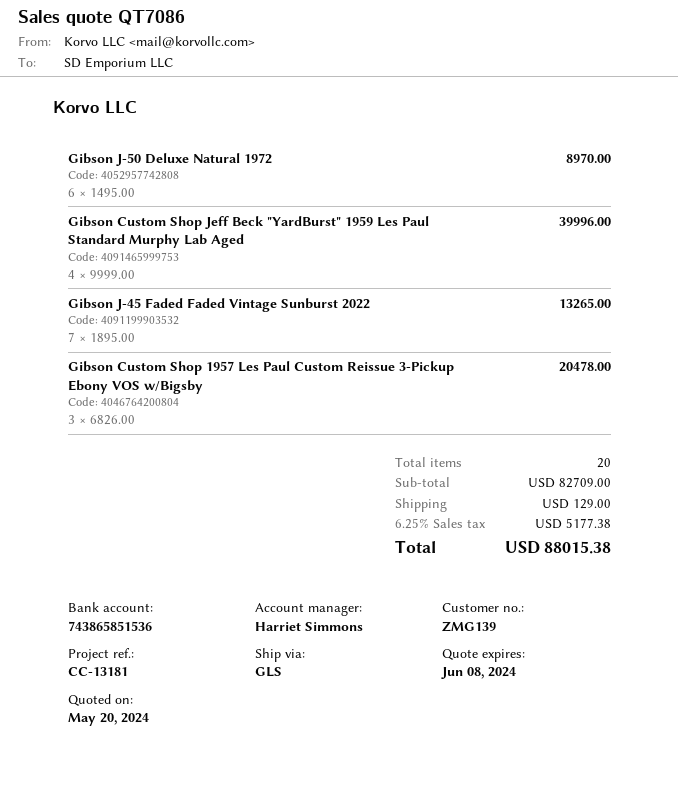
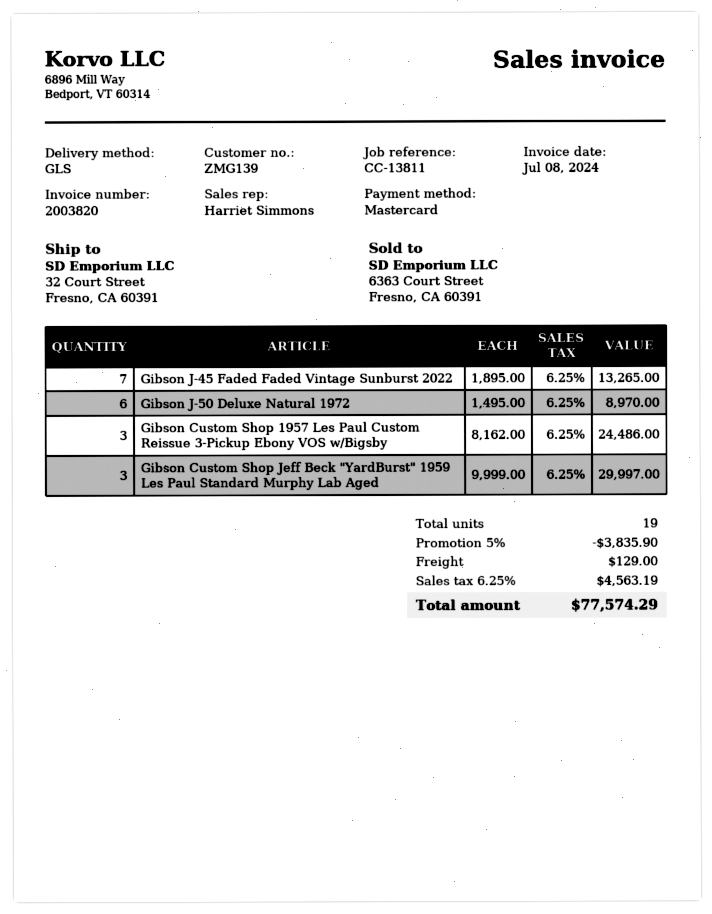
reference: CC-13181 -> CC-13811
Gibson Custom Shop Jeff Beck "YardBurst" 1959 Les Paul Standard Murphy Lab Aged: 4 x 9999.00 = 39996.00 -> 3 x 9999.00 = 29997.00
Gibson Custom Shop 1957 Les Paul Custom Reissue 3-Pickup Ebony VOS w/Bigsby: 3 x 6826.00 = 20478.00 -> 3 x 8162.00 = 24486.00
total quantity: 20 -> 19
discount: none -> 5% = 3835.90
tax: 6.25% = 5177.38 -> 6.25% = 4563.19
total: 88015.38 -> 77574.29

